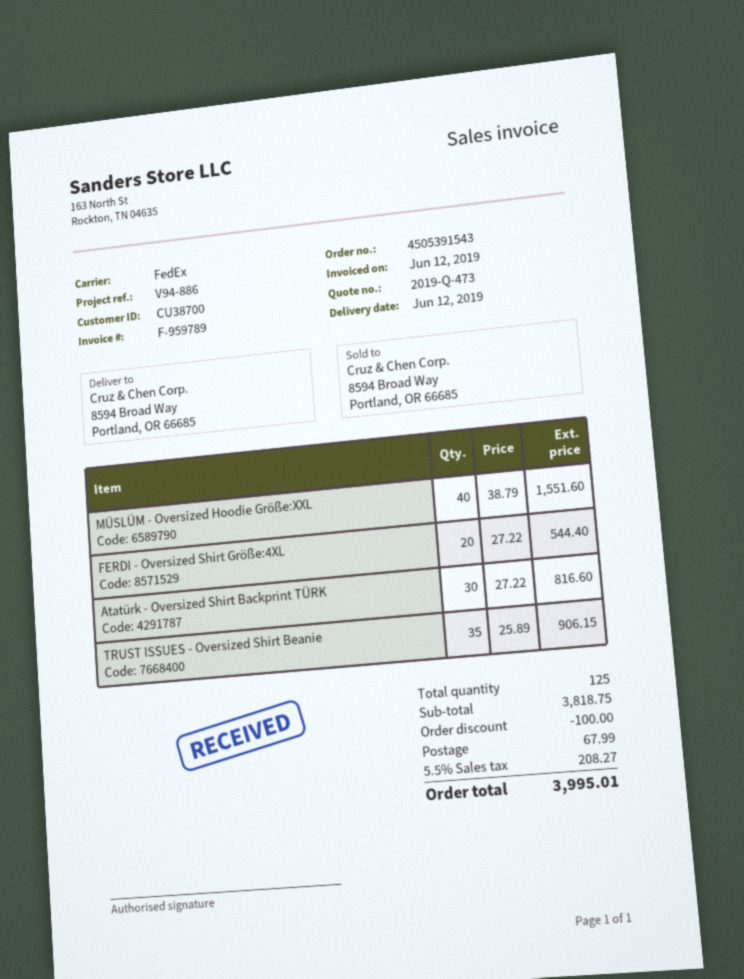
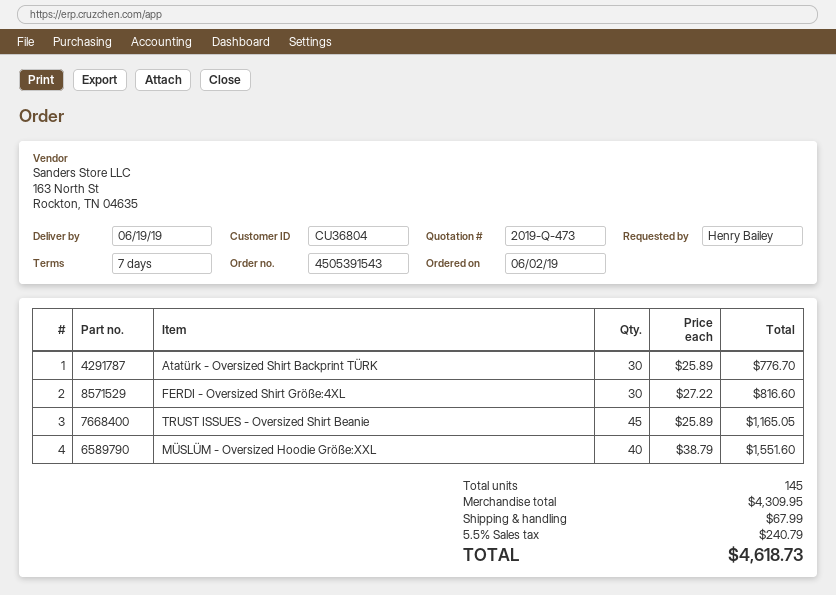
delivery date: 2019-06-12 -> 2019-06-19
customer number: CU38700 -> CU36804
FERDI - Oversized Shirt Größe:4XL: 20 x 27.22 = 544.40 -> 30 x 27.22 = 816.60
Atatürk - Oversized Shirt Backprint TÜRK: 30 x 27.22 = 816.60 -> 30 x 25.89 = 776.70
TRUST ISSUES - Oversized Shirt Beanie: 35 x 25.89 = 906.15 -> 45 x 25.89 = 1165.05
total quantity: 125 -> 145
subtotal: 3818.75 -> 4309.95
discount: 100.00 -> none
tax: 5.5% = 208.27 -> 5.5% = 240.79
total: 3995.01 -> 4618.73

